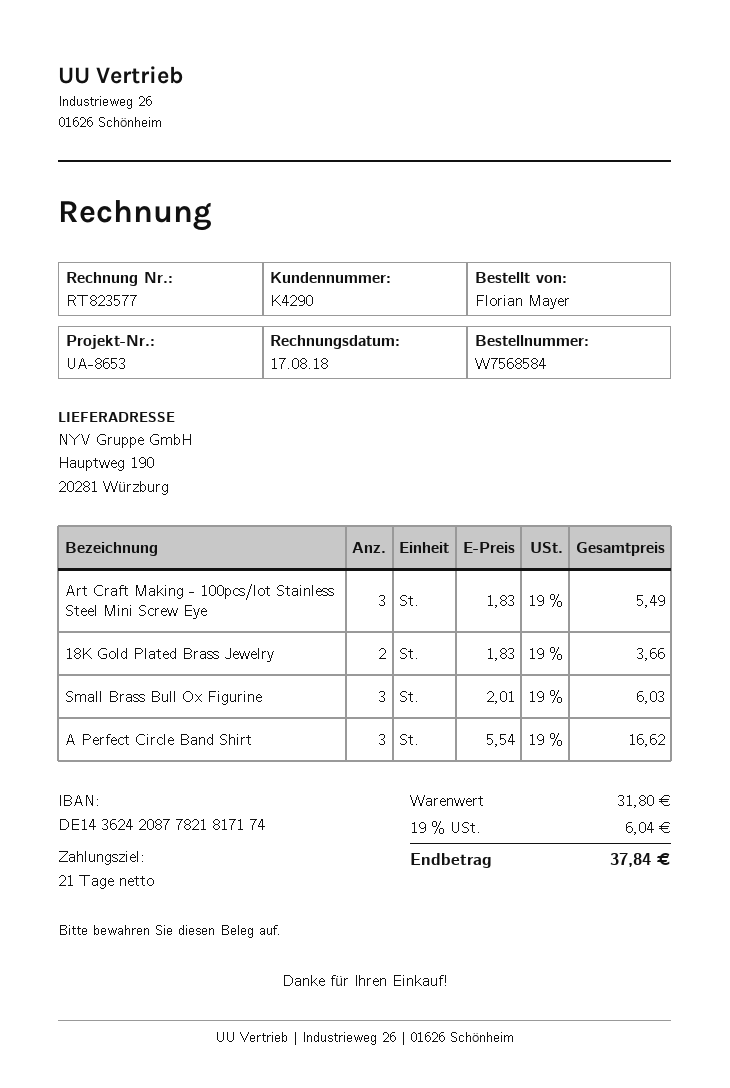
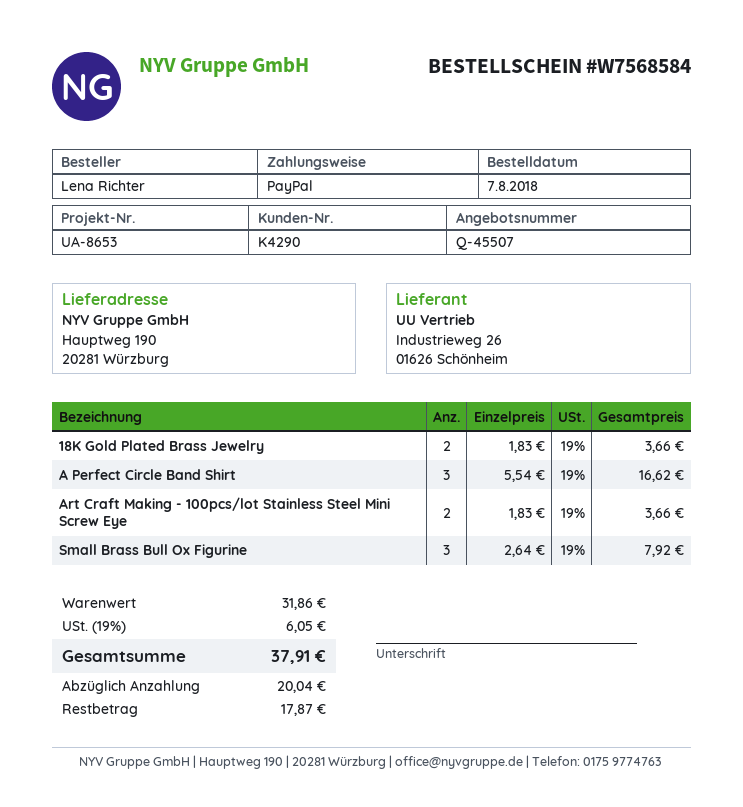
ordered by: Florian Mayer -> Lena Richter
Art Craft Making - 100pcs/lot Stainless Steel Mini Screw Eye: 3 x 1.83 = 5.49 -> 2 x 1.83 = 3.66
Small Brass Bull Ox Figurine: 3 x 2.01 = 6.03 -> 3 x 2.64 = 7.92
subtotal: 31.80 -> 31.86
tax: 19% = 6.04 -> 19% = 6.05
total: 37.84 -> 37.91

